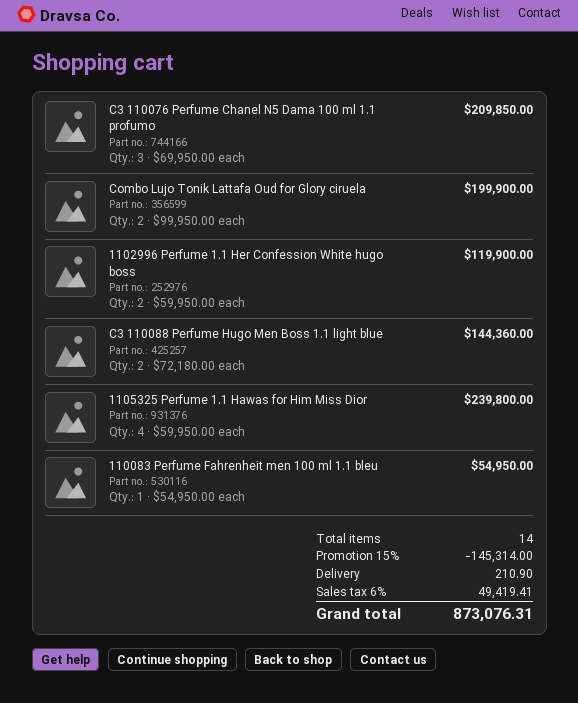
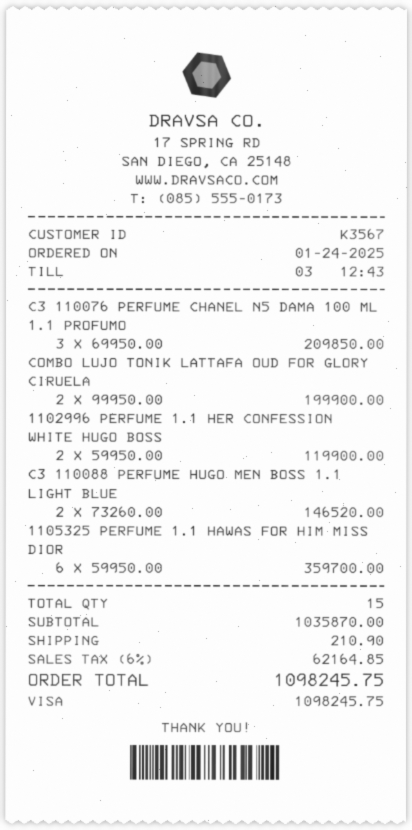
C3 110088 Perfume Hugo Men Boss 1.1 light blue: 2 x 72180.00 = 144360.00 -> 2 x 73260.00 = 146520.00
1105325 Perfume 1.1 Hawas for Him Miss Dior: 4 x 59950.00 = 239800.00 -> 6 x 59950.00 = 359700.00
110083 Perfume Fahrenheit men 100 ml 1.1 bleu: 1 x 54950.00 = 54950.00 -> none
total quantity: 14 -> 15
discount: 15% = 145314.00 -> none
tax: 6% = 49419.41 -> 6% = 62164.85
total: 873076.31 -> 1098245.75

